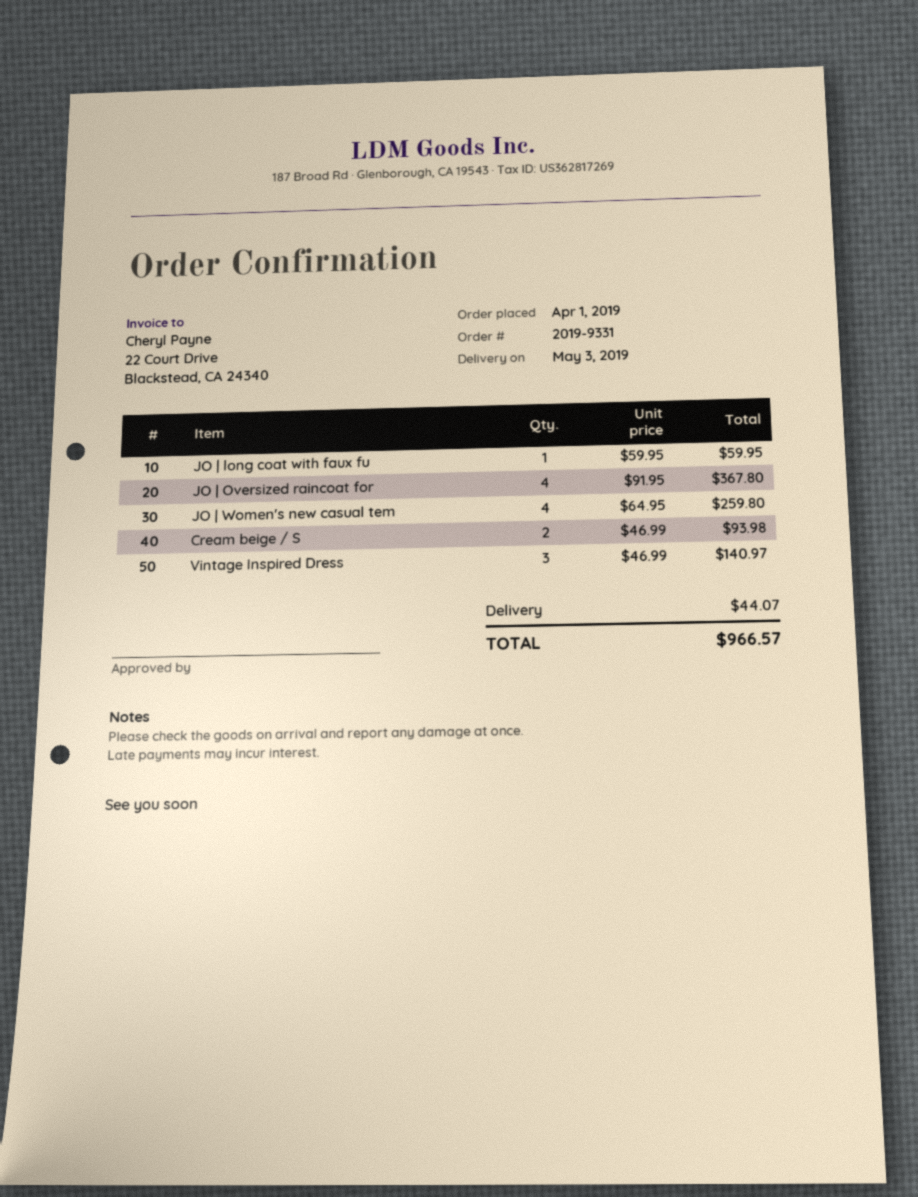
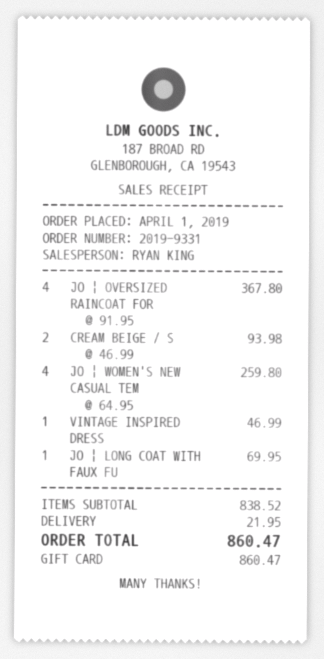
JO | long coat with faux fu: 1 x 59.95 = 59.95 -> 1 x 69.95 = 69.95
Vintage Inspired Dress: 3 x 46.99 = 140.97 -> 1 x 46.99 = 46.99
shipping: 44.07 -> 21.95
total: 966.57 -> 860.47

